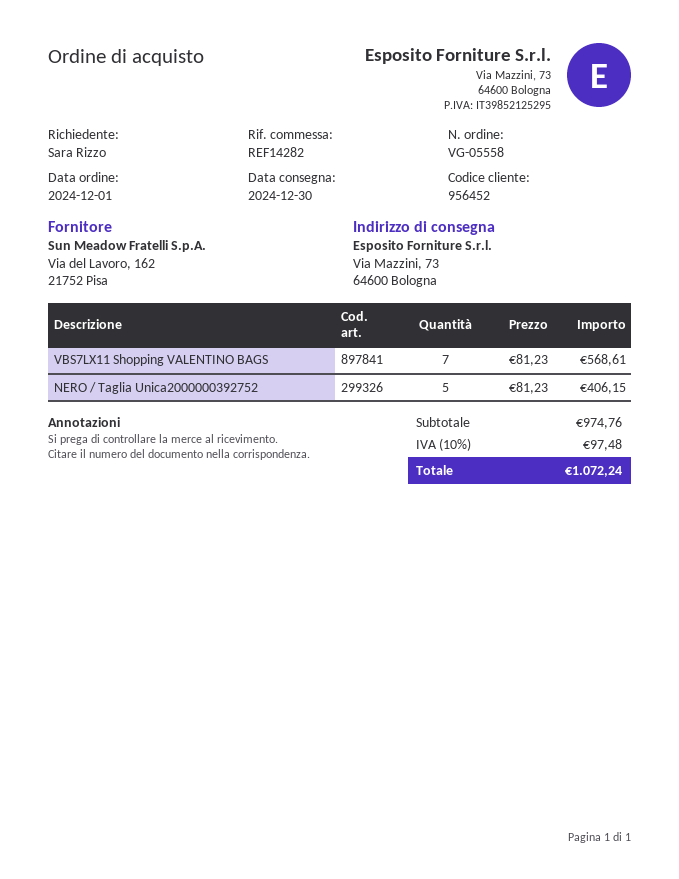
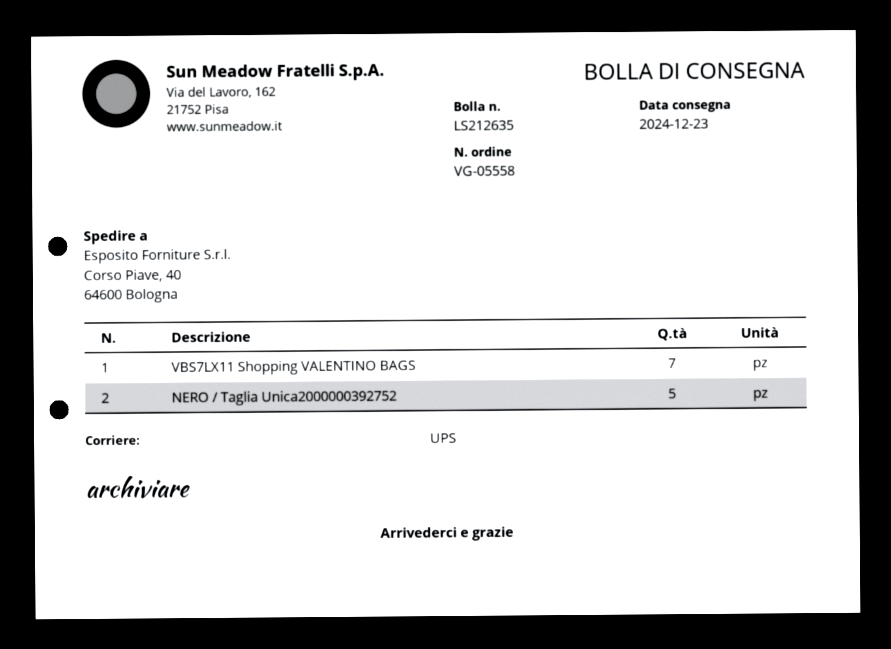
delivery date: 2024-12-30 -> 2024-12-23
ship to: Via Mazzini, 73, 64600 Bologna -> Corso Piave, 40, 64600 Bologna

